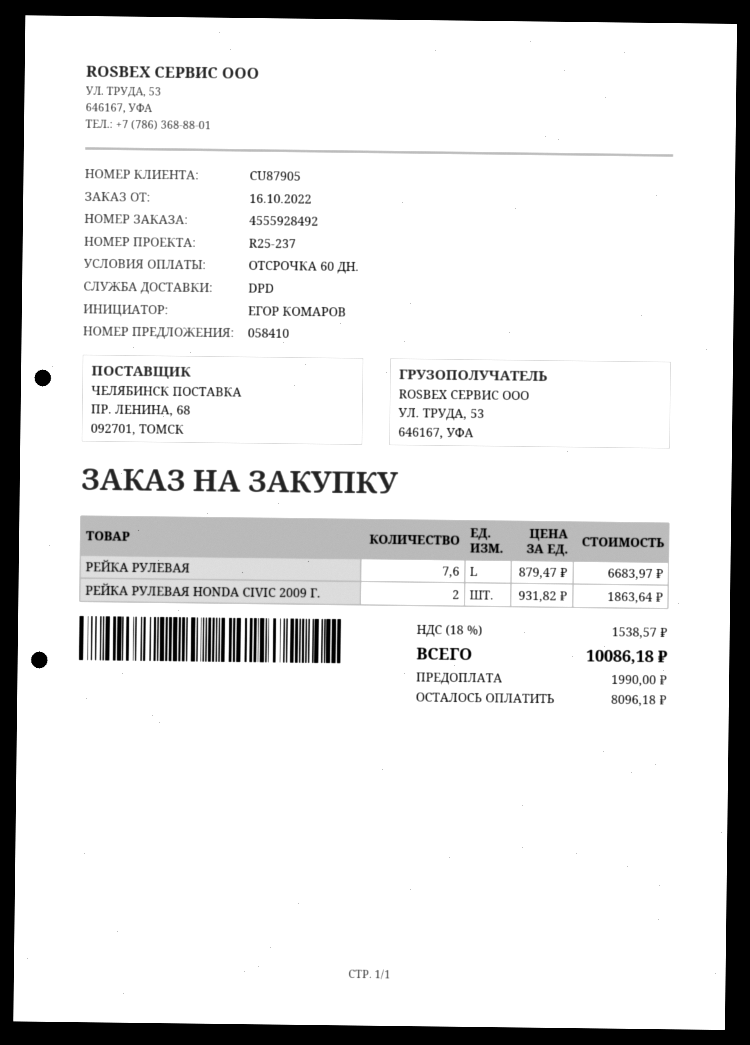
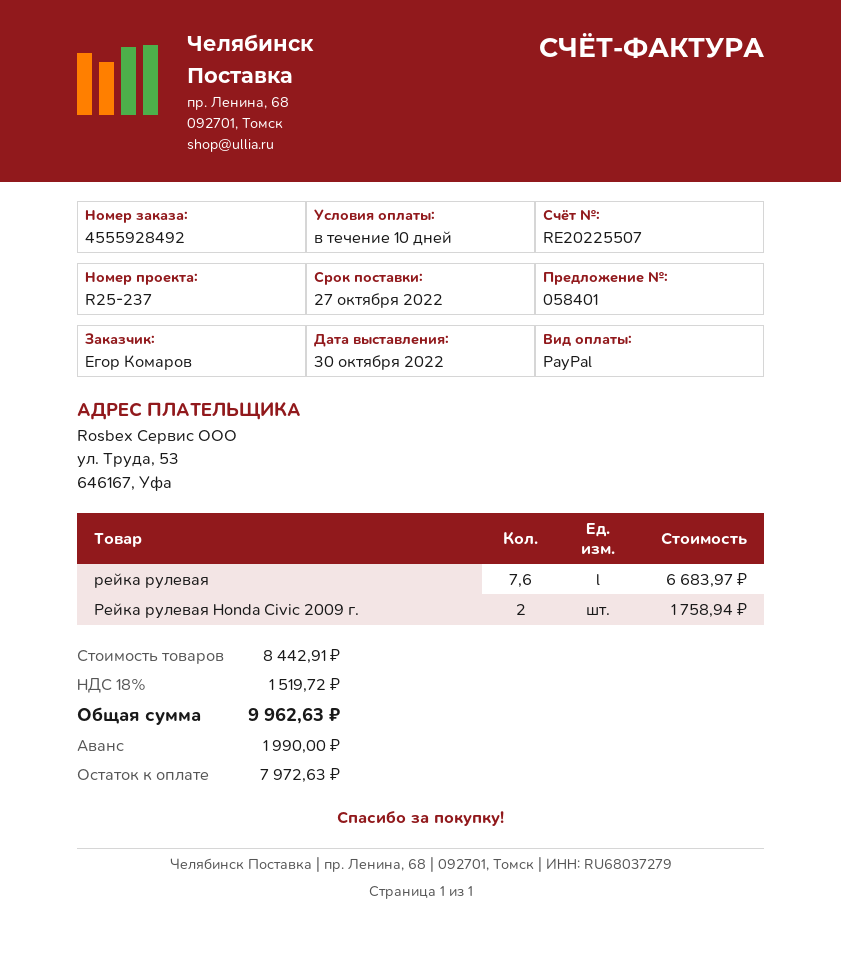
quote number: 058410 -> 058401
payment terms: 60 days -> 10 days
РЕЙКА РУЛЕВАЯ HONDA CIVIC 2009 Г.: 2 for 1863.64 -> 2 for 1758.94
tax: 18% = 1538.57 -> 18% = 1519.72
total: 10086.18 -> 9962.63
balance: 8096.18 -> 7972.63

